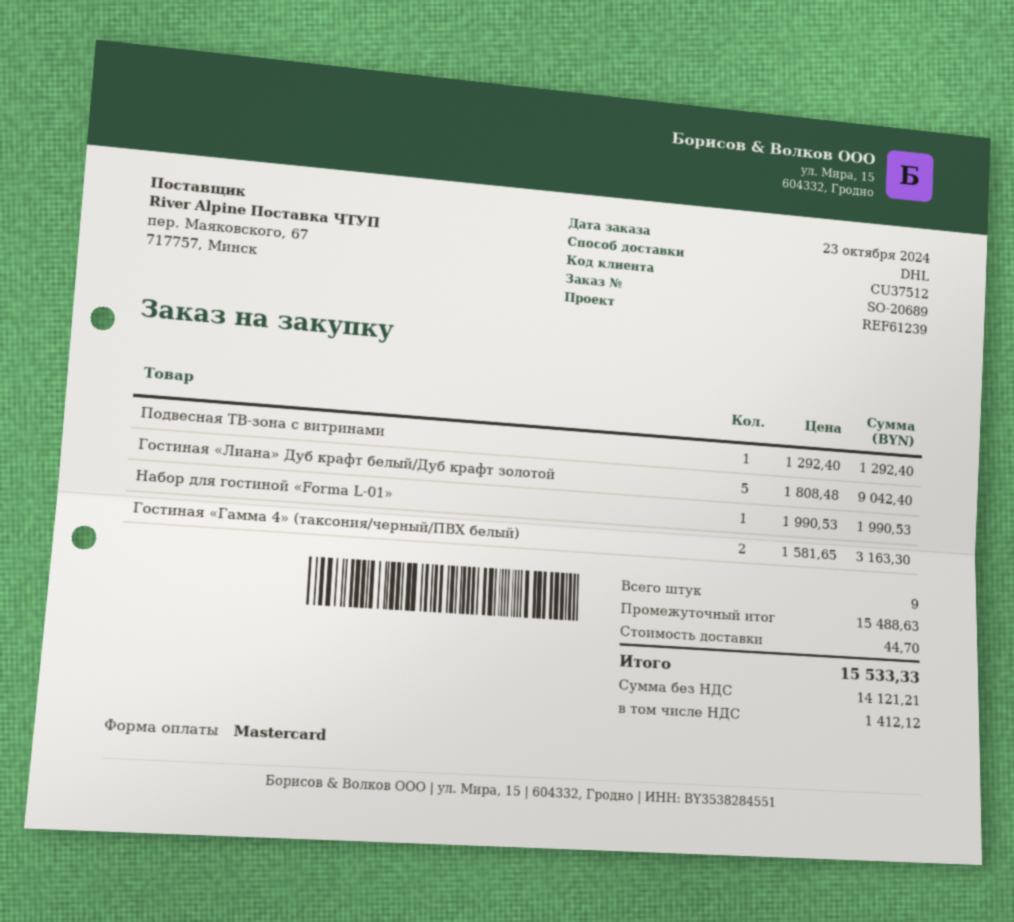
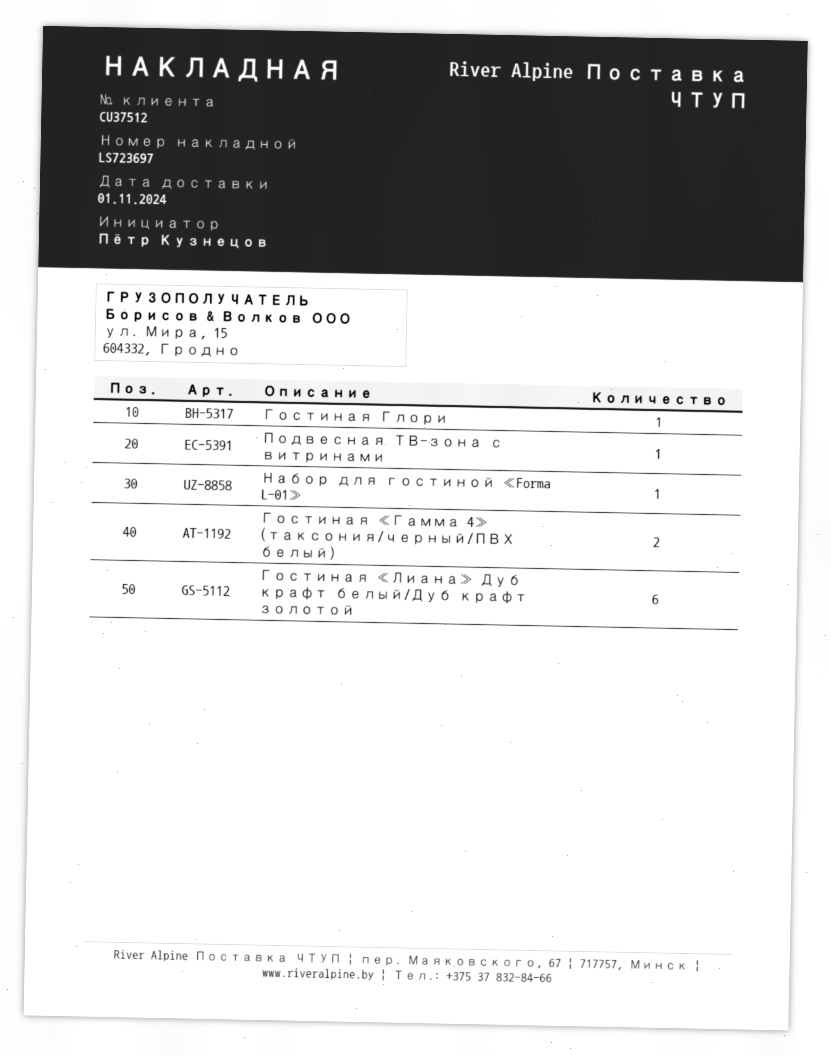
Гостиная «Лиана» Дуб крафт белый/Дуб крафт золотой: 5 -> 6
Гостиная Глори: none -> 1

